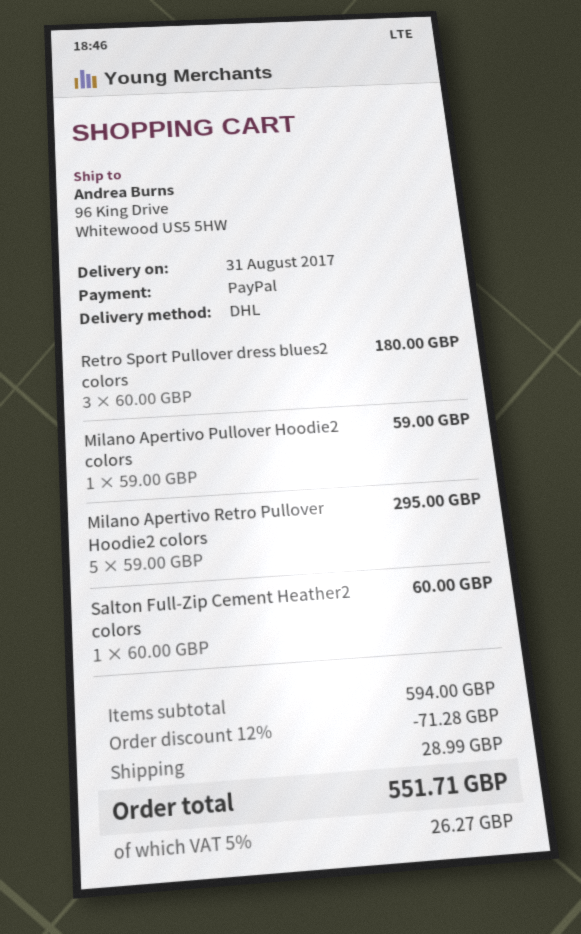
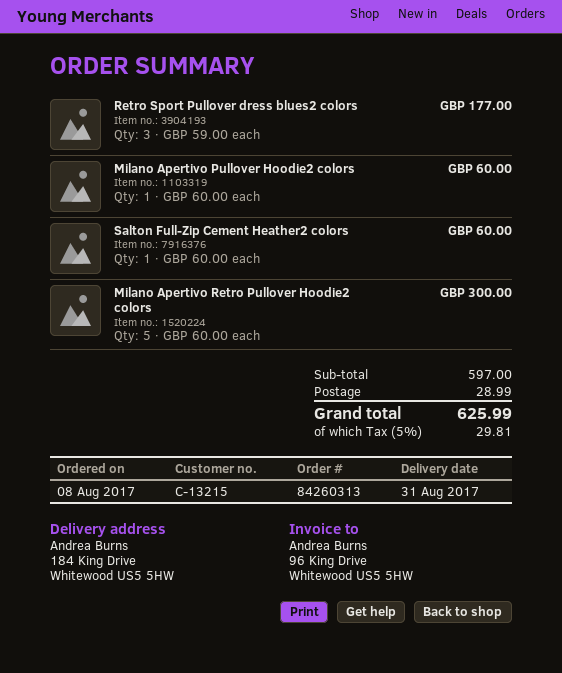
ship to: 96 King Drive, Whitewood US5 5HW -> 184 King Drive, Whitewood US5 5HW
Retro Sport Pullover dress blues2 colors: 3 x 60.00 = 180.00 -> 3 x 59.00 = 177.00
Milano Apertivo Pullover Hoodie2 colors: 1 x 59.00 = 59.00 -> 1 x 60.00 = 60.00
Milano Apertivo Retro Pullover Hoodie2 colors: 5 x 59.00 = 295.00 -> 5 x 60.00 = 300.00
subtotal: 594.00 -> 597.00
discount: 12% = 71.28 -> none
tax: 5% = 26.27 -> 5% = 29.81
total: 551.71 -> 625.99

